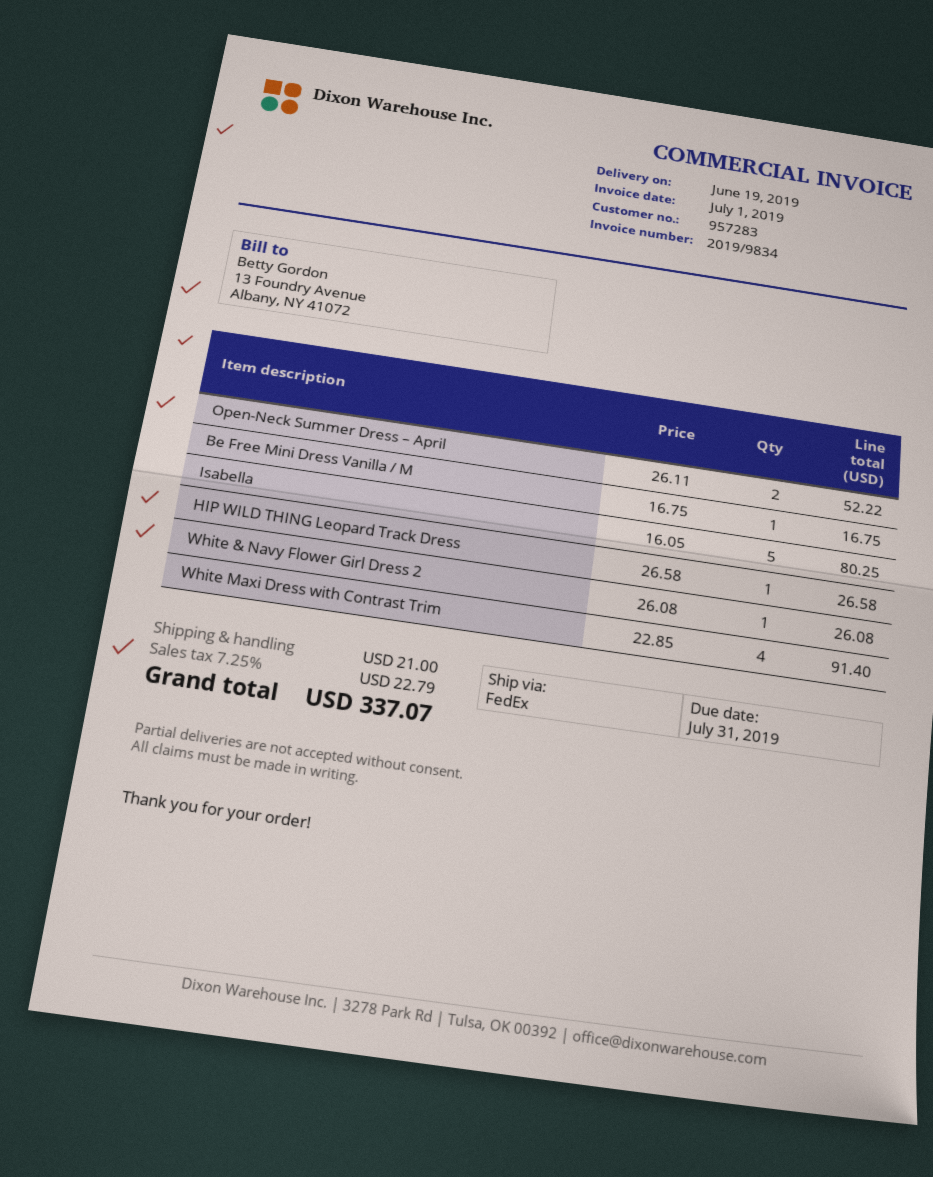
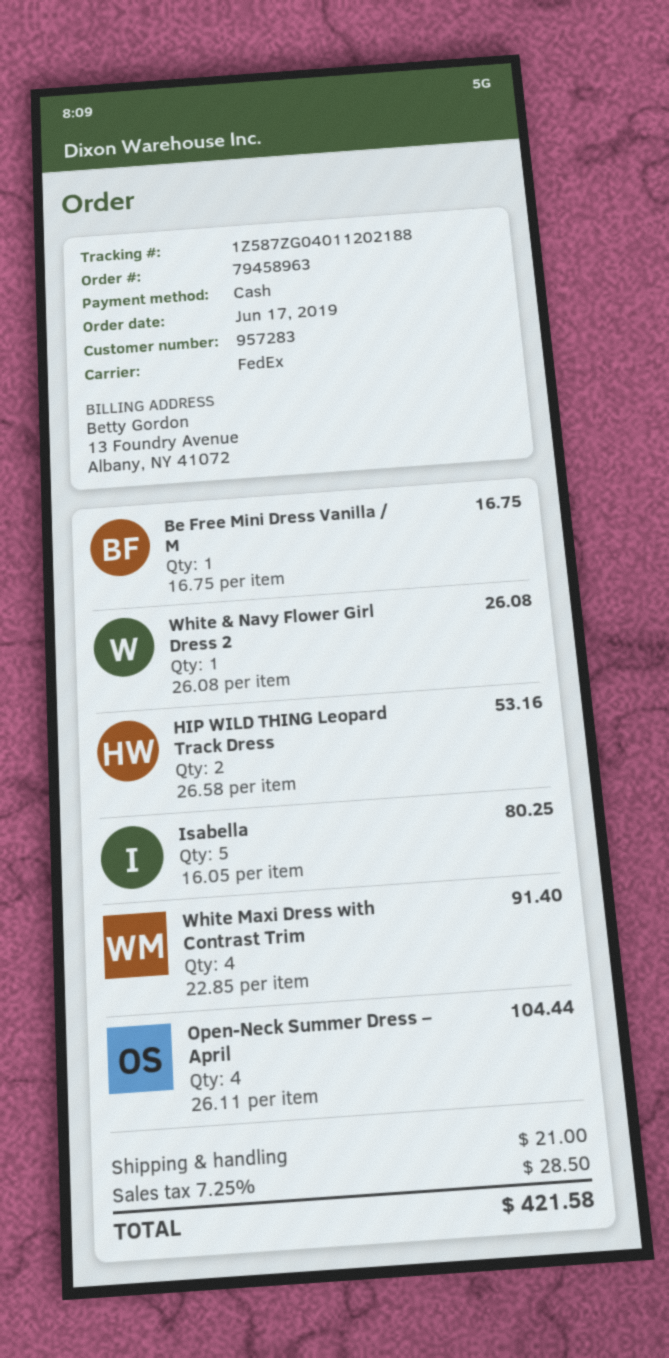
Open-Neck Summer Dress – April: 2 x 26.11 = 52.22 -> 4 x 26.11 = 104.44
HIP WILD THING Leopard Track Dress: 1 x 26.58 = 26.58 -> 2 x 26.58 = 53.16
tax: 7.25% = 22.79 -> 7.25% = 28.50
total: 337.07 -> 421.58

